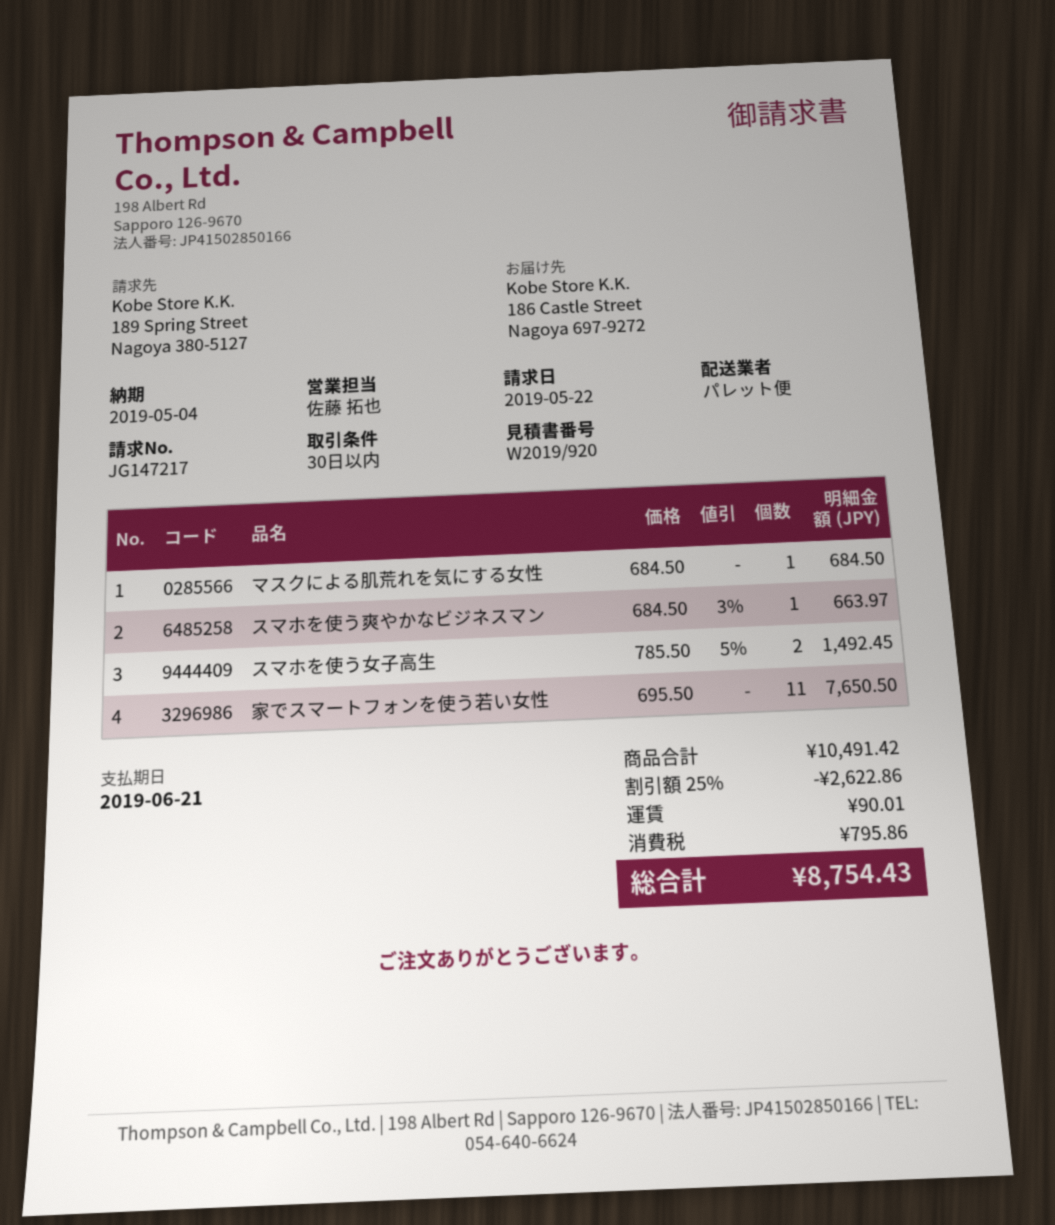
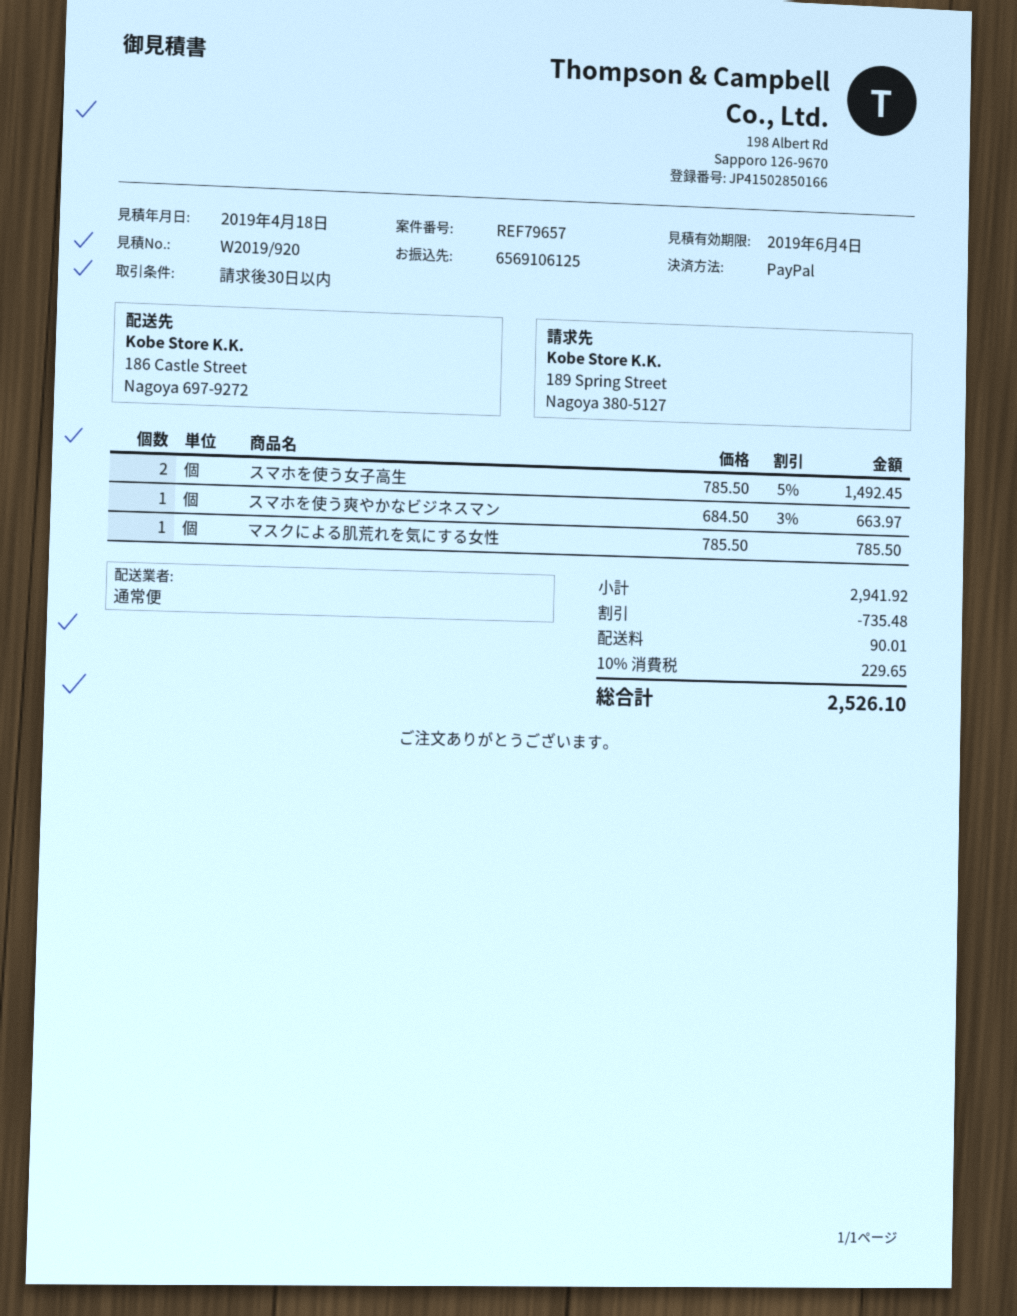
shipping method: pallet freight -> standard
マスクによる肌荒れを気にする女性: 1 x 684.50 = 684.50 -> 1 x 785.50 = 785.50
家でスマートフォンを使う若い女性: 11 x 695.50 = 7650.50 -> none
subtotal: 10491.42 -> 2941.92
discount: 2622.86 -> 735.48
tax: 795.86 -> 229.65
total: 8754.43 -> 2526.10

